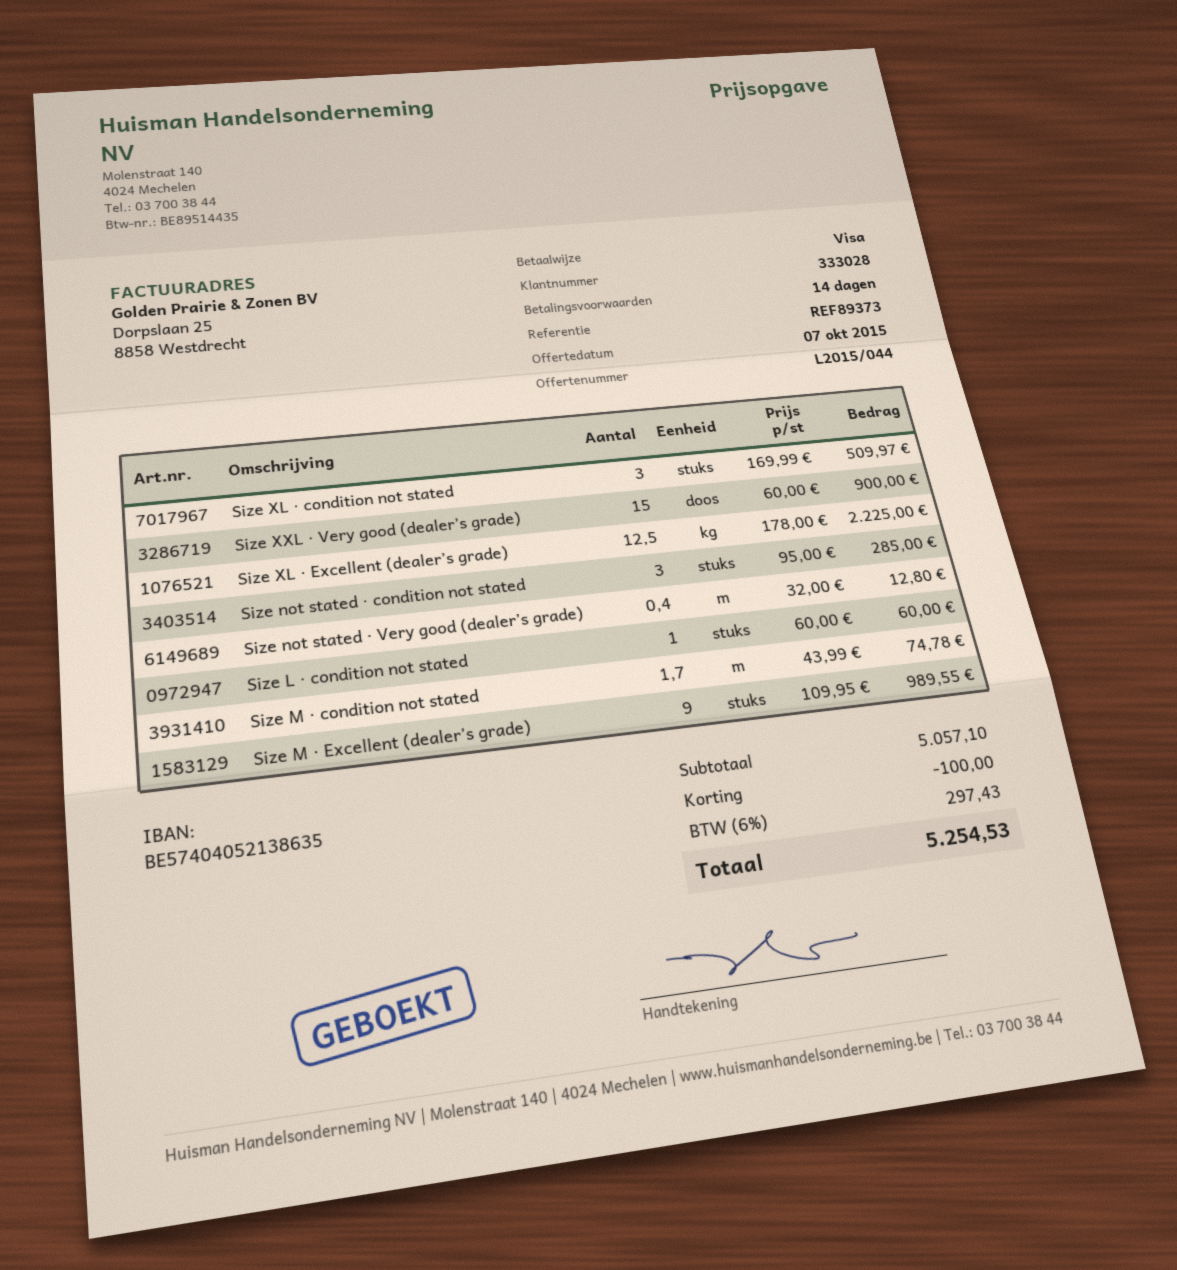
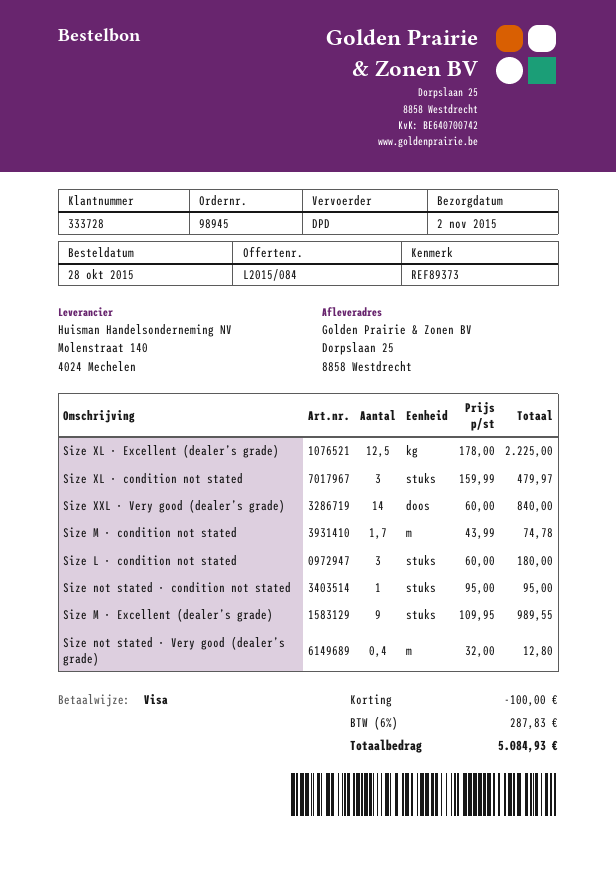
quote number: L2015/044 -> L2015/084
customer number: 333028 -> 333728
Size XL · condition not stated: 3 x 169.99 = 509.97 -> 3 x 159.99 = 479.97
Size XXL · Very good (dealer’s grade): 15 x 60.00 = 900.00 -> 14 x 60.00 = 840.00
Size not stated · condition not stated: 3 x 95.00 = 285.00 -> 1 x 95.00 = 95.00
Size L · condition not stated: 1 x 60.00 = 60.00 -> 3 x 60.00 = 180.00
tax: 6% = 297.43 -> 6% = 287.83
total: 5254.53 -> 5084.93

